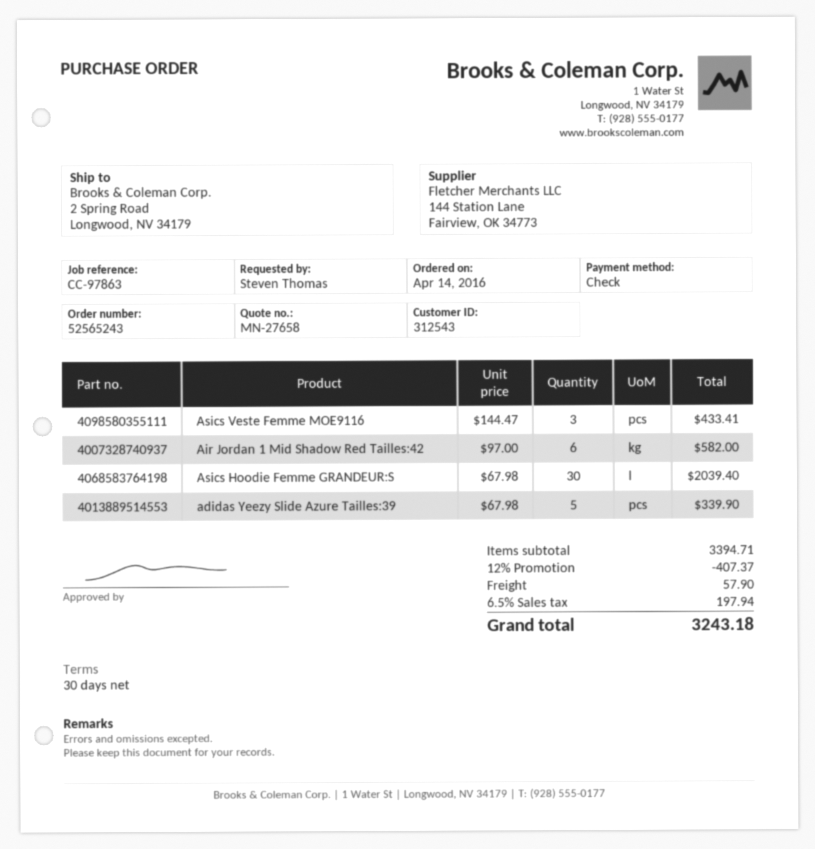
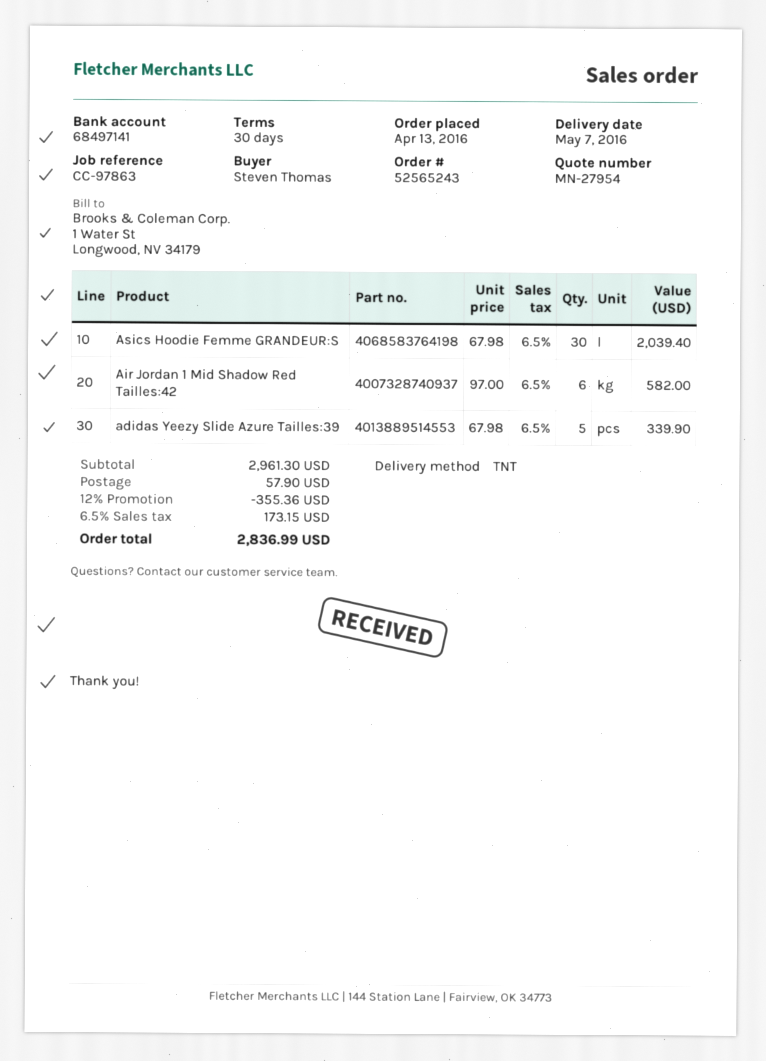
quote number: MN-27658 -> MN-27954
order date: 2016-04-14 -> 2016-04-13
Asics Veste Femme MOE9116: 3 x 144.47 = 433.41 -> none
subtotal: 3394.71 -> 2961.30
discount: 12% = 407.37 -> 12% = 355.36
tax: 6.5% = 197.94 -> 6.5% = 173.15
total: 3243.18 -> 2836.99

